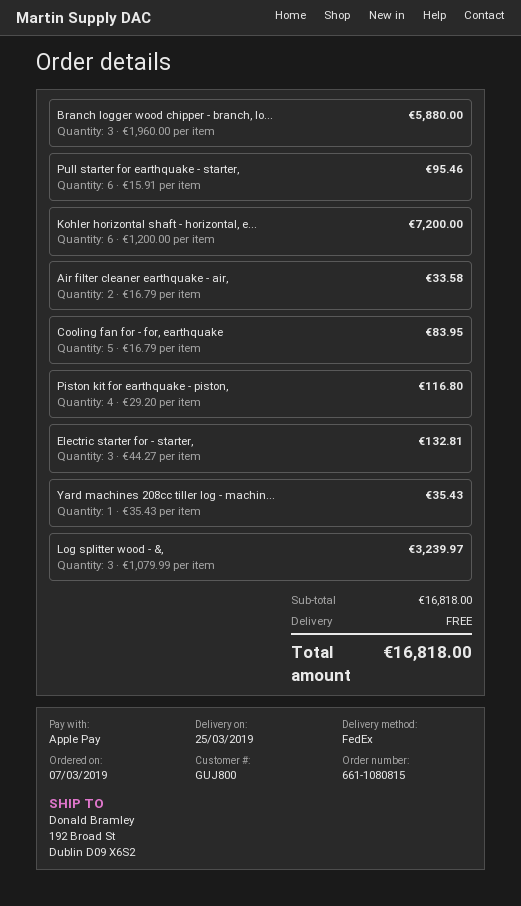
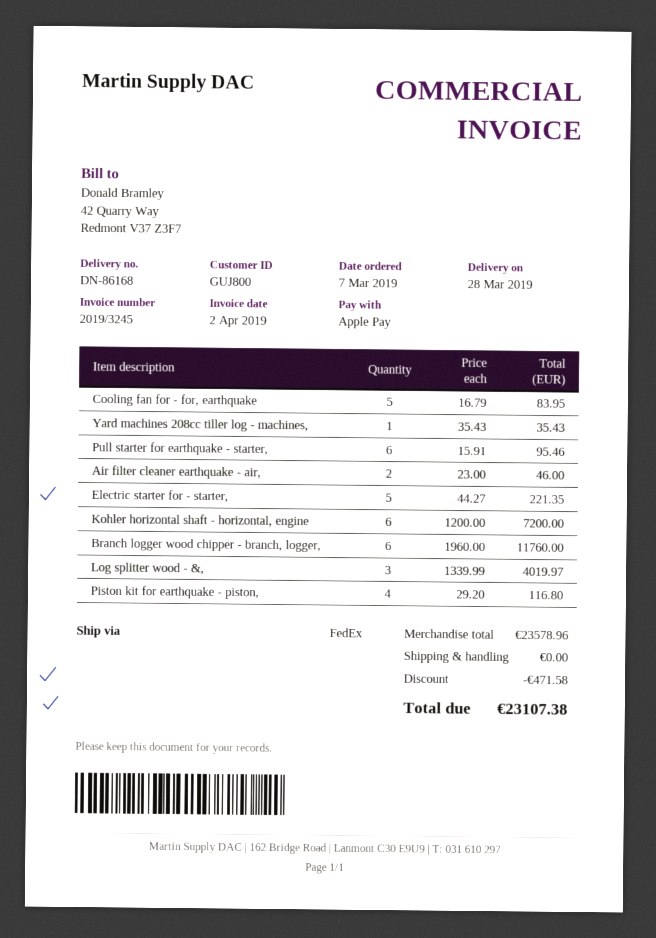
delivery date: 2019-03-25 -> 2019-03-28
Branch logger wood chipper - branch, lo...: 3 x 1960.00 = 5880.00 -> 6 x 1960.00 = 11760.00
Air filter cleaner earthquake - air,: 2 x 16.79 = 33.58 -> 2 x 23.00 = 46.00
Electric starter for - starter,: 3 x 44.27 = 132.81 -> 5 x 44.27 = 221.35
Log splitter wood - &,: 3 x 1079.99 = 3239.97 -> 3 x 1339.99 = 4019.97
subtotal: 16818.00 -> 23578.96
discount: none -> 471.58
total: 16818.00 -> 23107.38

